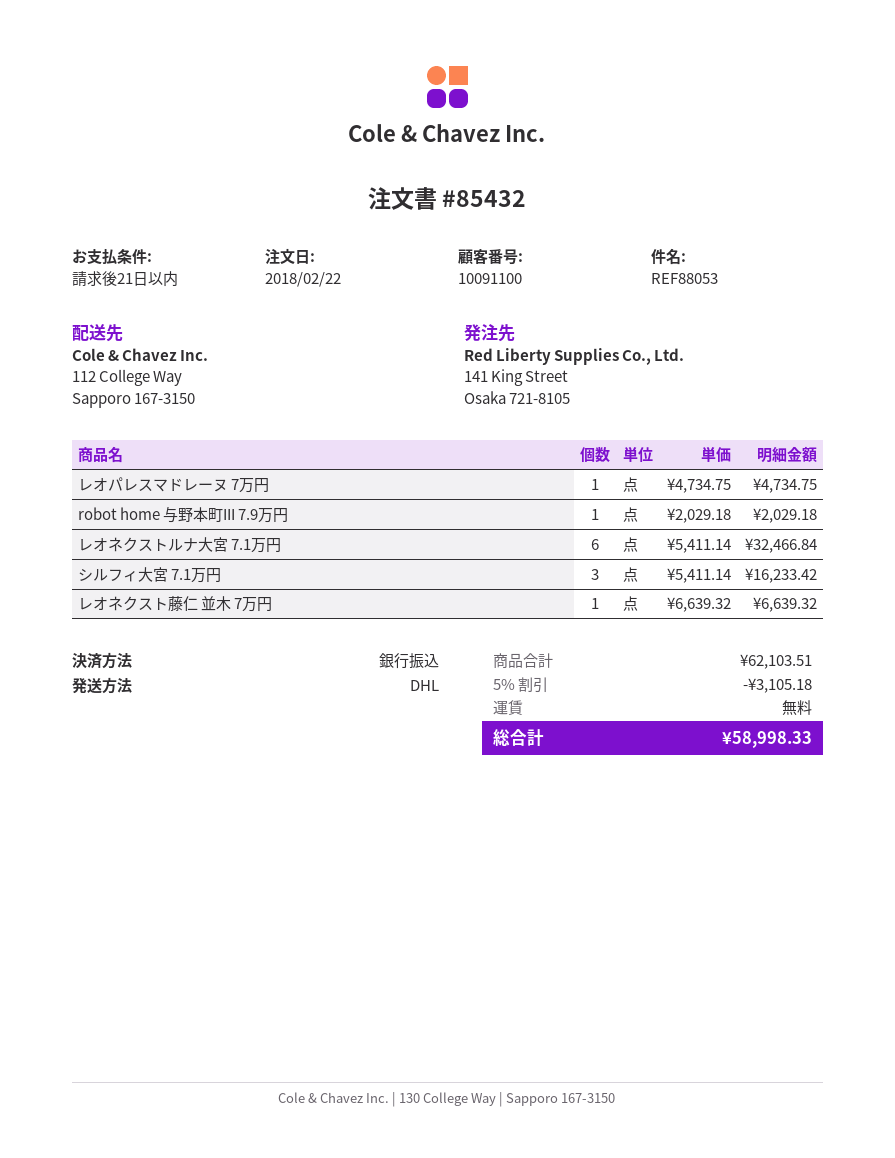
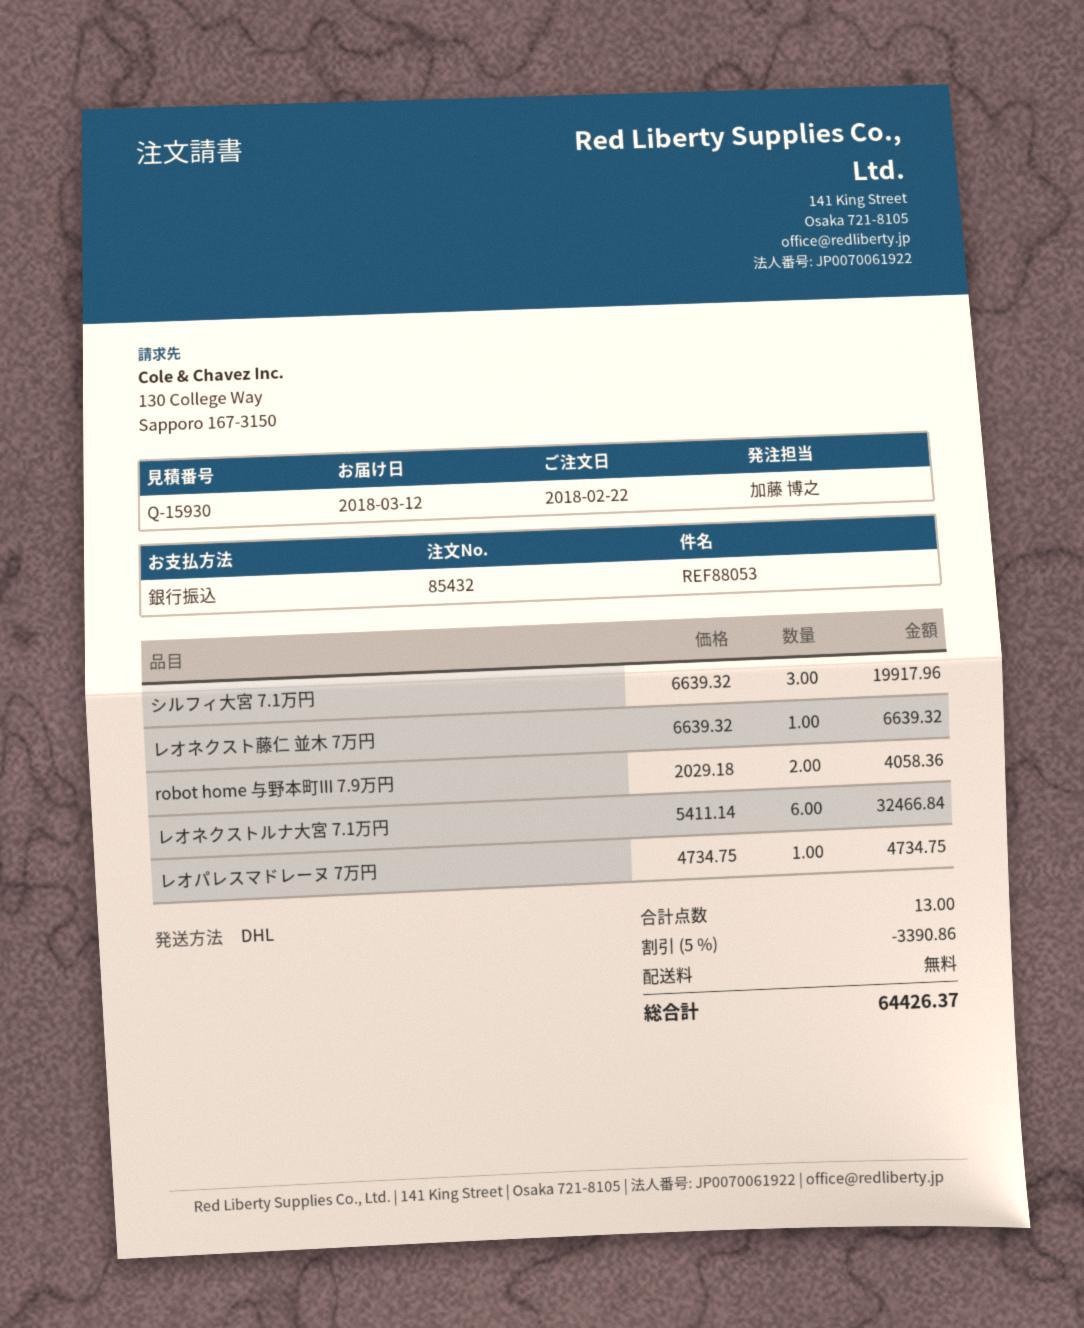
robot home 与野本町III 7.9万円: 1 x 2029.18 = 2029.18 -> 2 x 2029.18 = 4058.36
シルフィ大宮 7.1万円: 3 x 5411.14 = 16233.42 -> 3 x 6639.32 = 19917.96
discount: 5% = 3105.18 -> 5% = 3390.86
total: 58998.33 -> 64426.37

